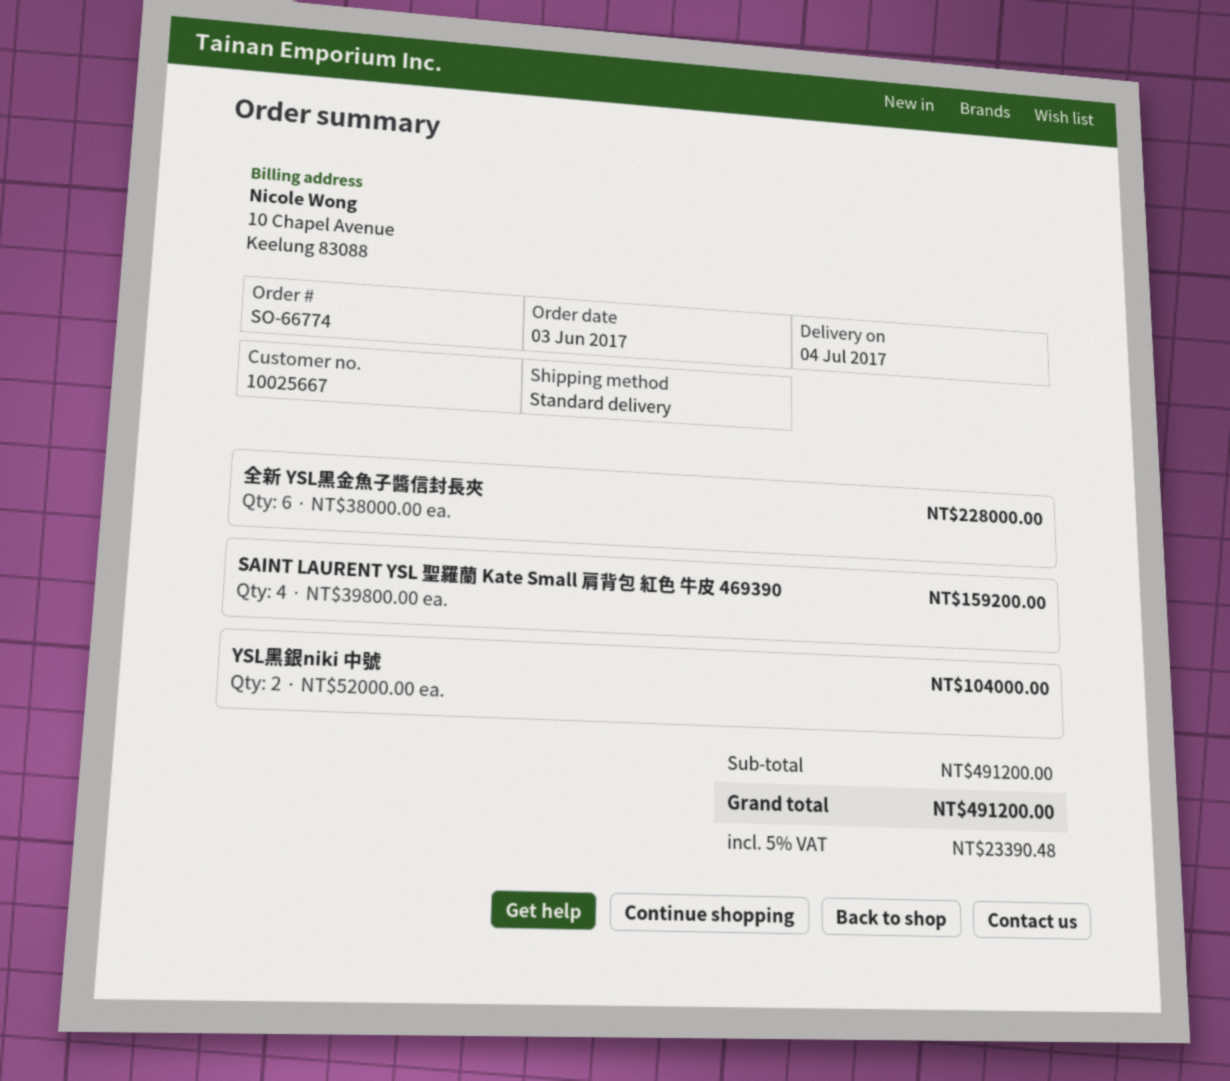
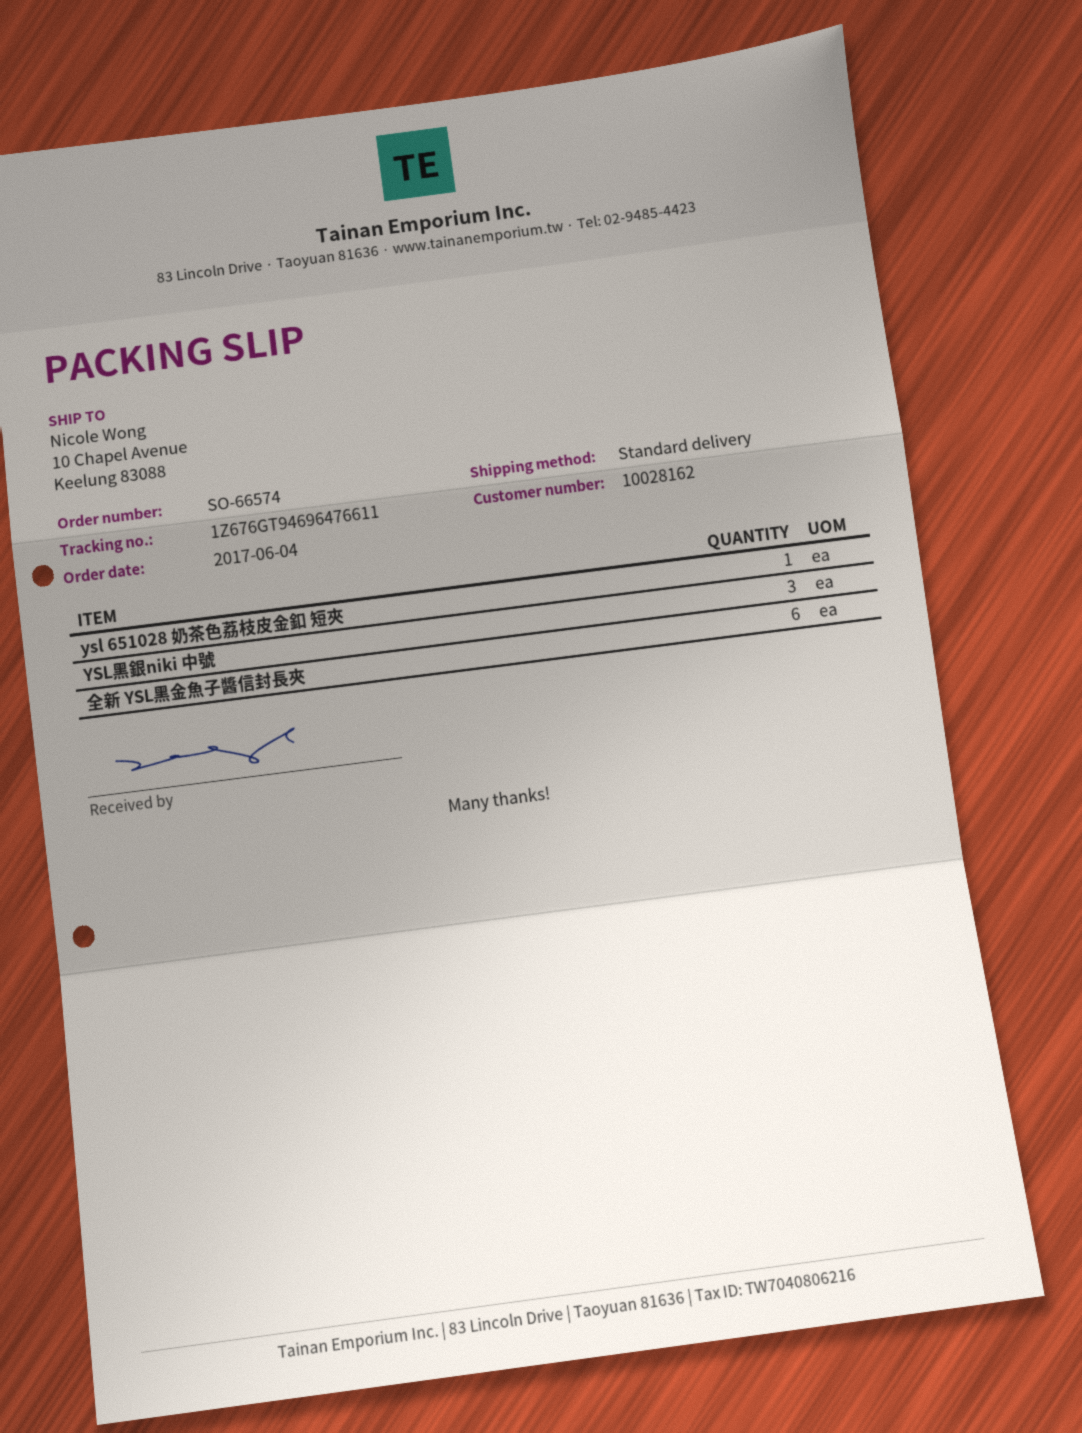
order number: SO-66774 -> SO-66574
order date: 2017-06-03 -> 2017-06-04
customer number: 10025667 -> 10028162
SAINT LAURENT YSL 聖羅蘭 Kate Small 肩背包 紅色 牛皮 469390: 4 -> none
YSL黑銀niki 中號: 2 -> 3
ysl 651028 奶茶色荔枝皮金釦 短夾: none -> 1

